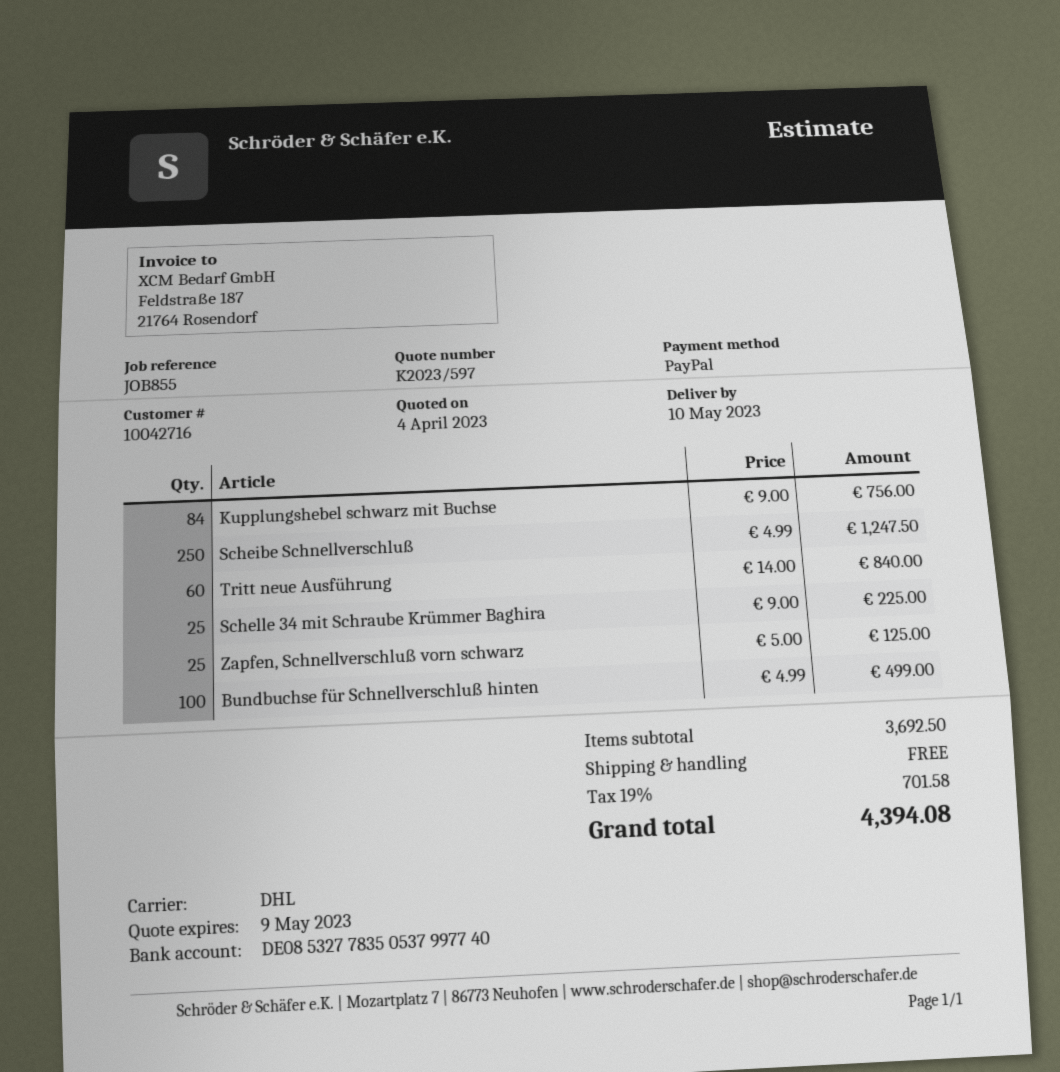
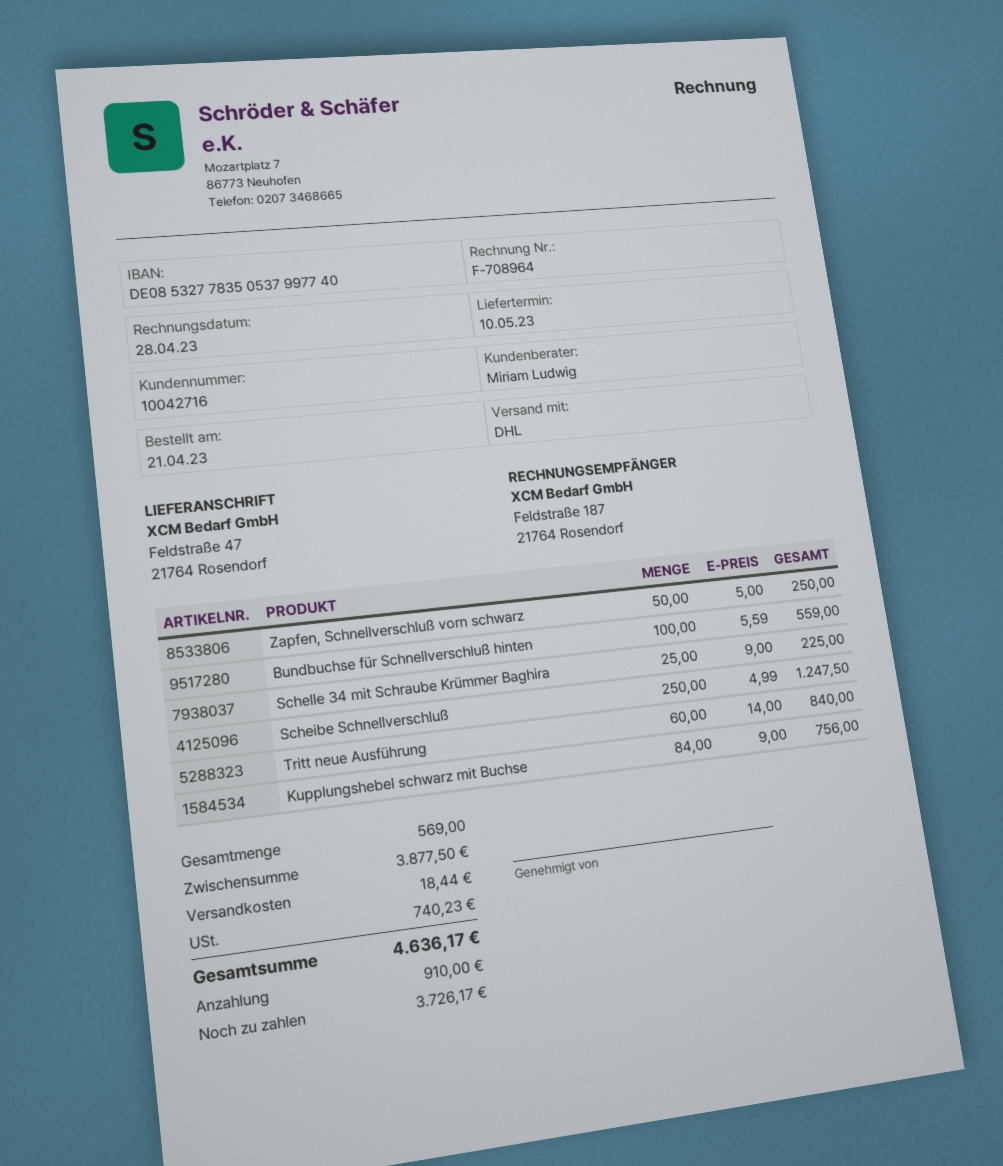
Zapfen, Schnellverschluß vorn schwarz: 25 x 5.00 = 125.00 -> 50 x 5.00 = 250.00
Bundbuchse für Schnellverschluß hinten: 100 x 4.99 = 499.00 -> 100 x 5.59 = 559.00
subtotal: 3692.50 -> 3877.50
shipping: 0.00 -> 18.44
tax: 701.58 -> 740.23
total: 4394.08 -> 4636.17

